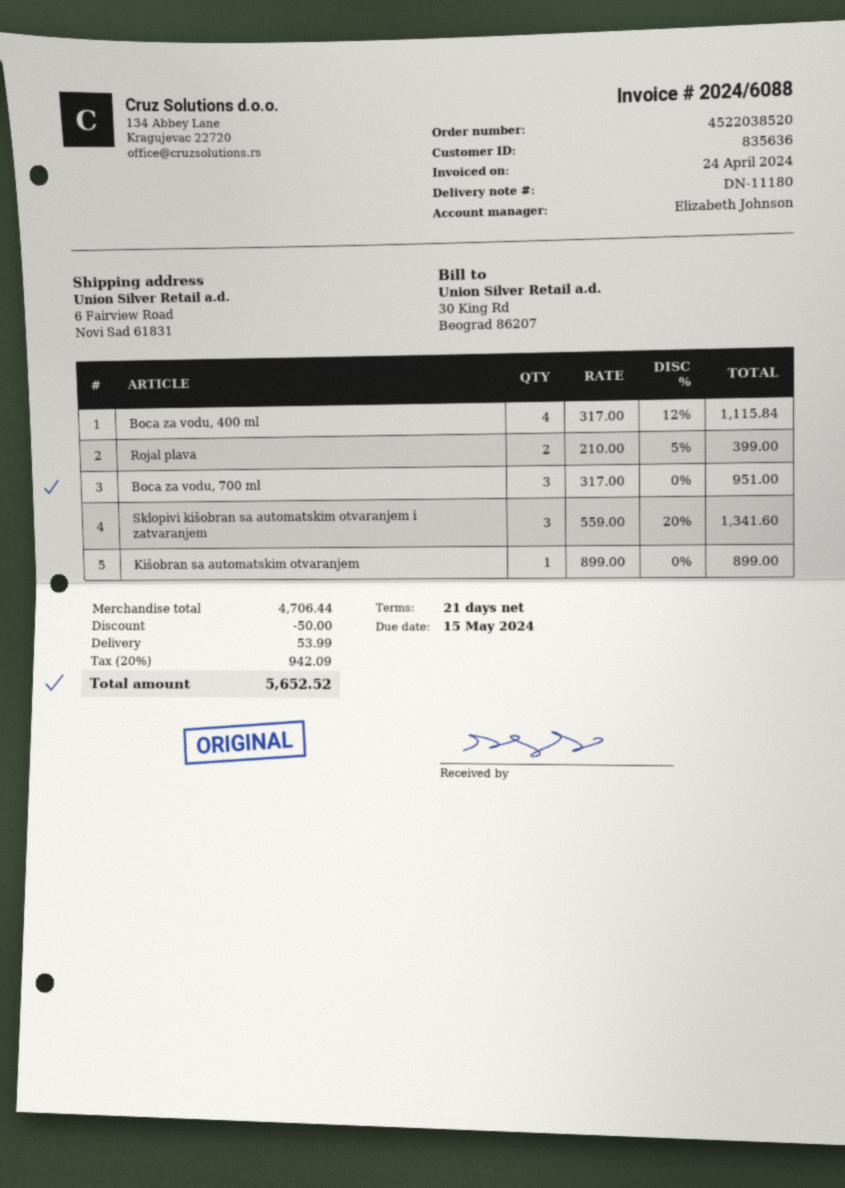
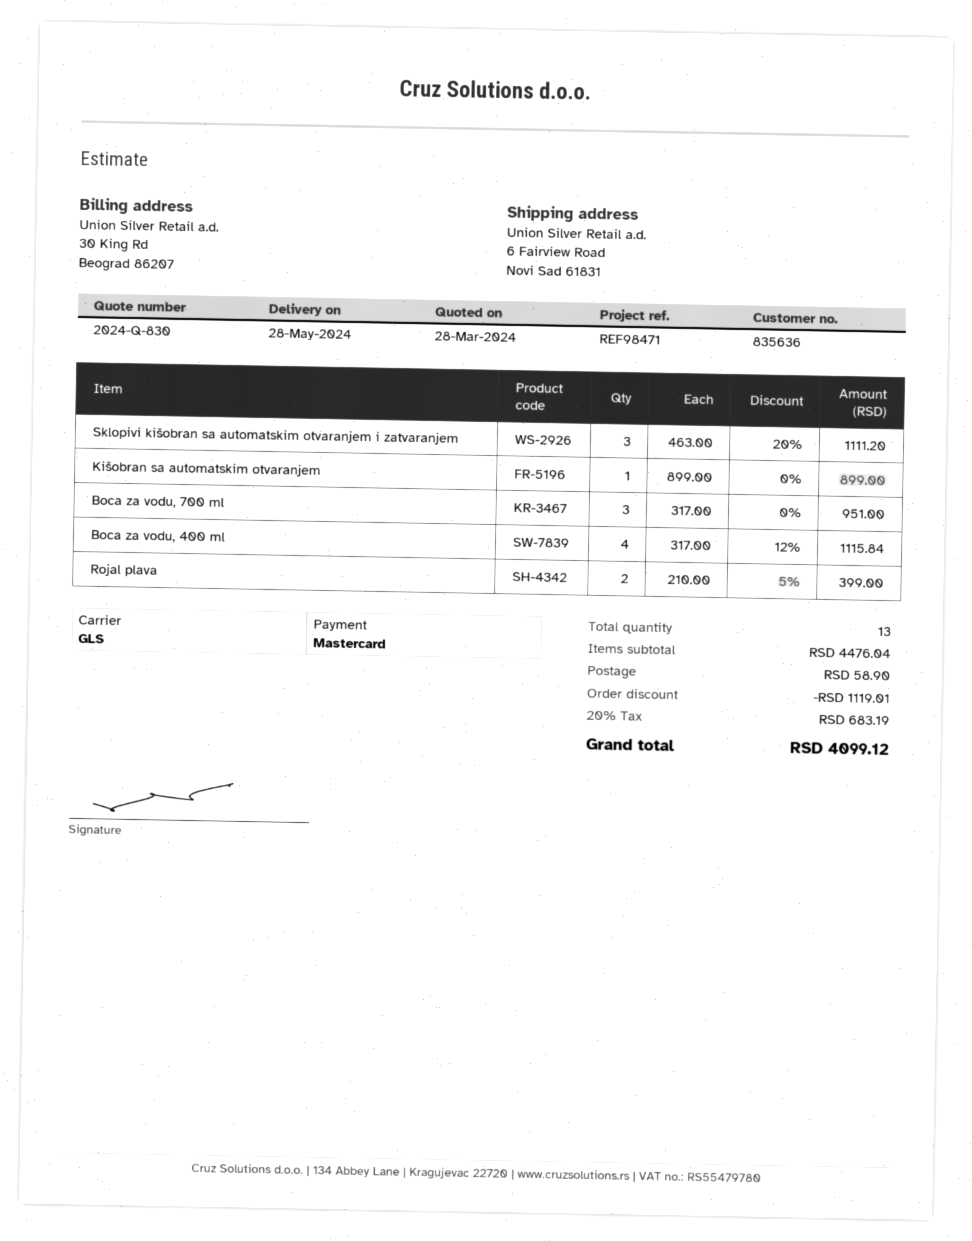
Sklopivi kišobran sa automatskim otvaranjem i zatvaranjem: 3 x 559.00 - 20% = 1341.60 -> 3 x 463.00 - 20% = 1111.20
subtotal: 4706.44 -> 4476.04
discount: 50.00 -> 1119.01
shipping: 53.99 -> 58.90
tax: 20% = 942.09 -> 20% = 683.19
total: 5652.52 -> 4099.12

